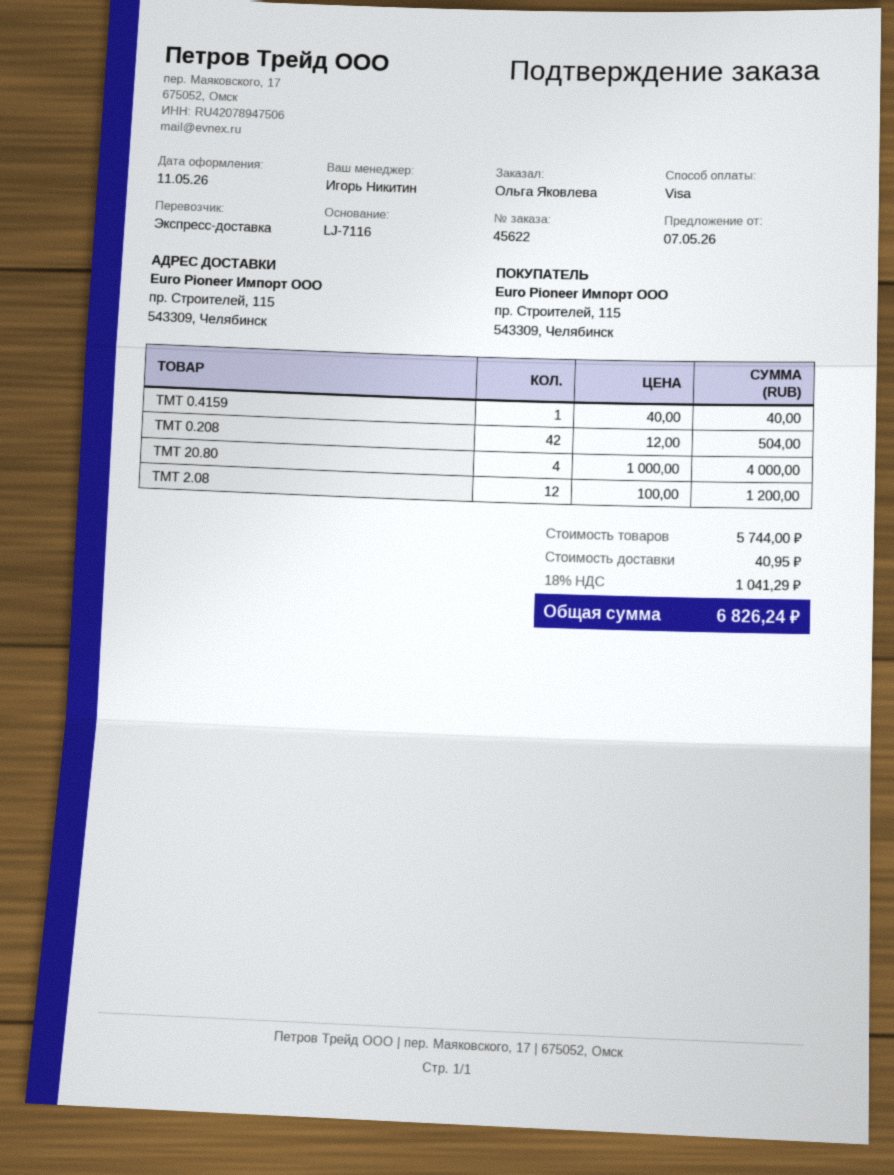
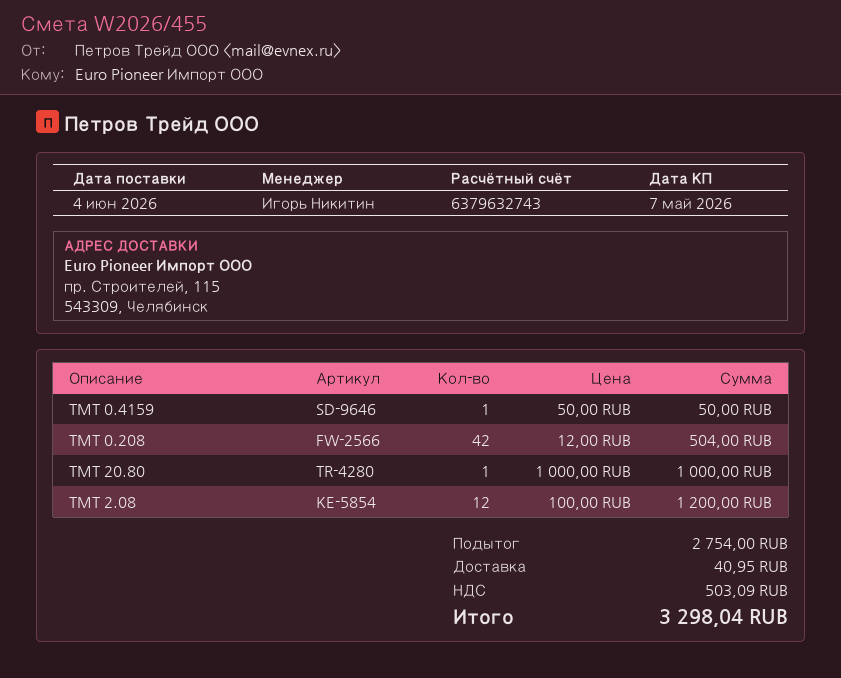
TMT 0.4159: 1 x 40.00 = 40.00 -> 1 x 50.00 = 50.00
TMT 20.80: 4 x 1000.00 = 4000.00 -> 1 x 1000.00 = 1000.00
subtotal: 5744.00 -> 2754.00
tax: 1041.29 -> 503.09
total: 6826.24 -> 3298.04

